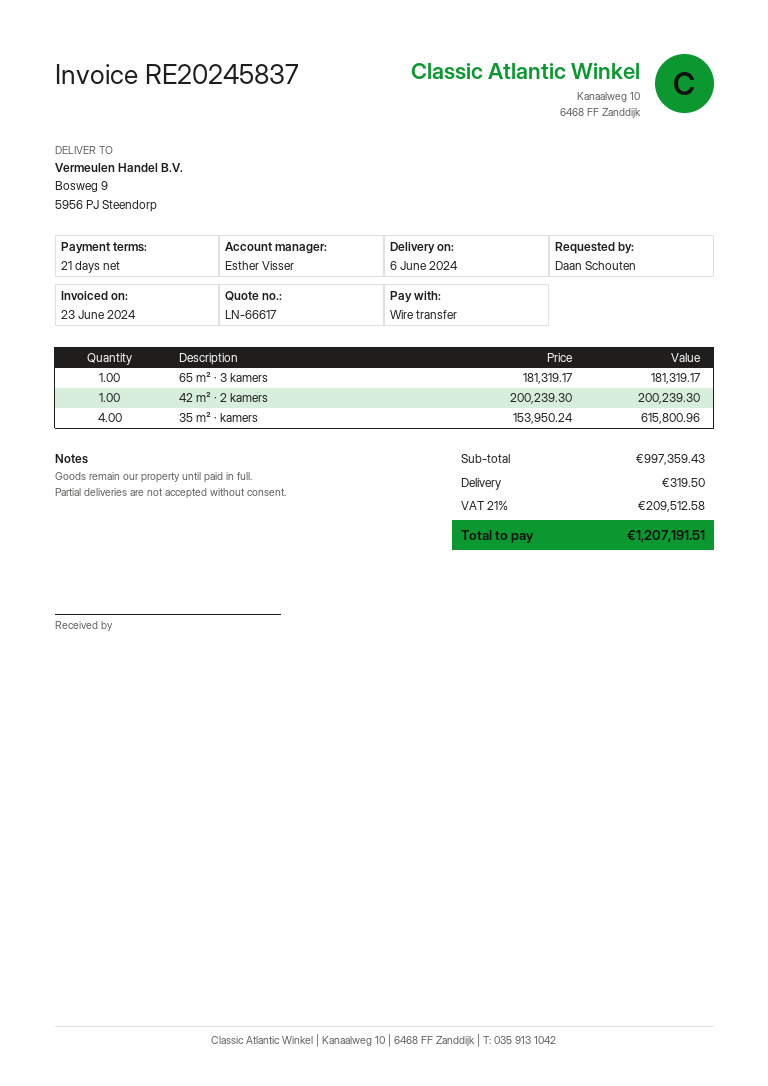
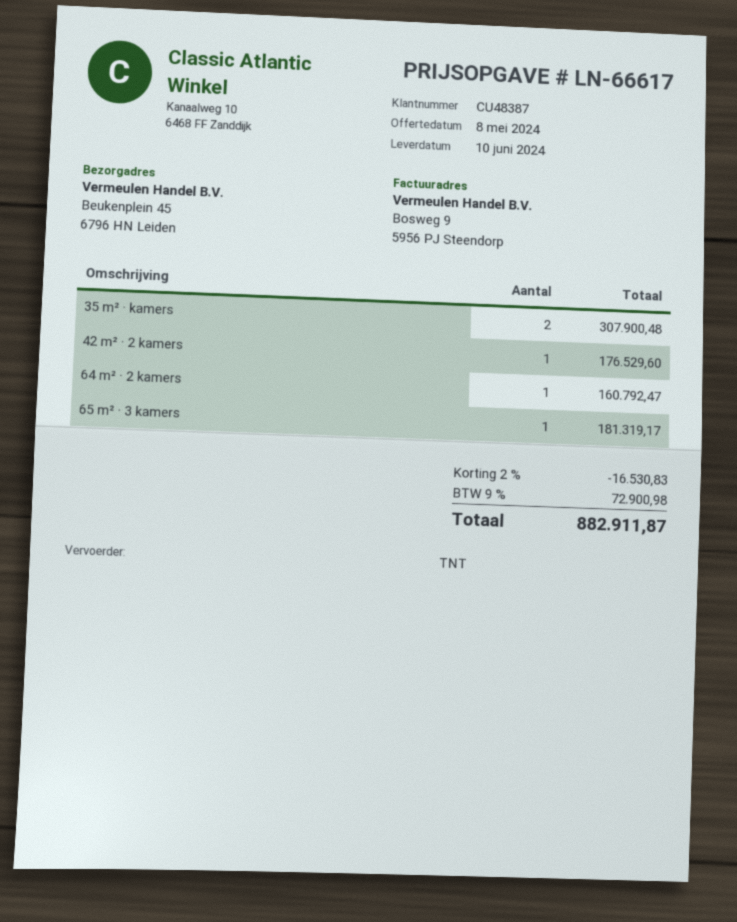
delivery date: 2024-06-06 -> 2024-06-10
ship to: Bosweg 9, 5956 PJ Steendorp -> Beukenplein 45, 6796 HN Leiden
42 m² · 2 kamers: 1 for 200239.30 -> 1 for 176529.60
35 m² · kamers: 4 for 615800.96 -> 2 for 307900.48
64 m² · 2 kamers: none -> 1 for 160792.47
discount: none -> 2% = 16530.83
shipping: 319.50 -> none
tax: 21% = 209512.58 -> 9% = 72900.98
total: 1207191.51 -> 882911.87

